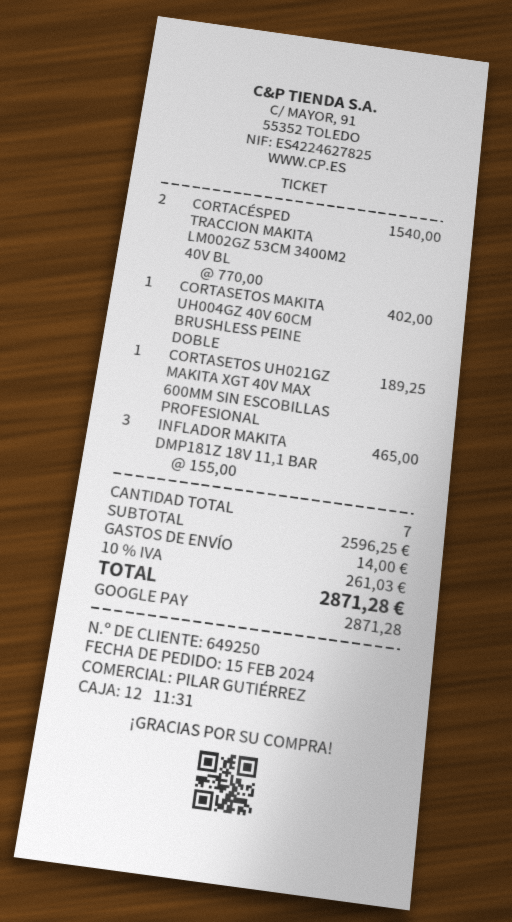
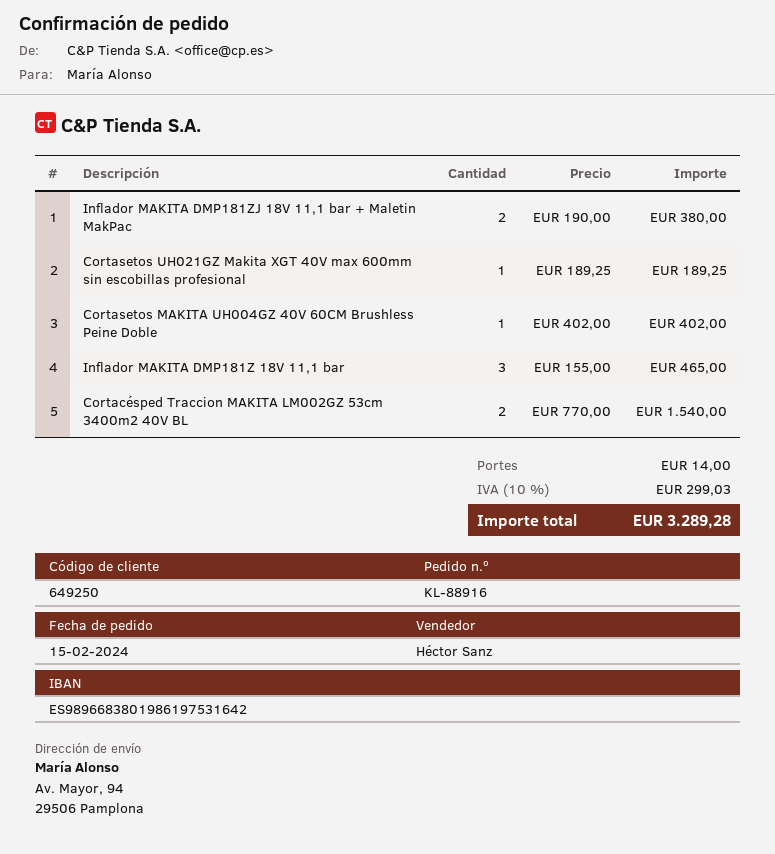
sales rep: PILAR GUTIÉRREZ -> Héctor Sanz
Inflador MAKITA DMP181ZJ 18V 11,1 bar + Maletin MakPac: none -> 2 x 190.00 = 380.00
tax: 10% = 261.03 -> 10% = 299.03
total: 2871.28 -> 3289.28

